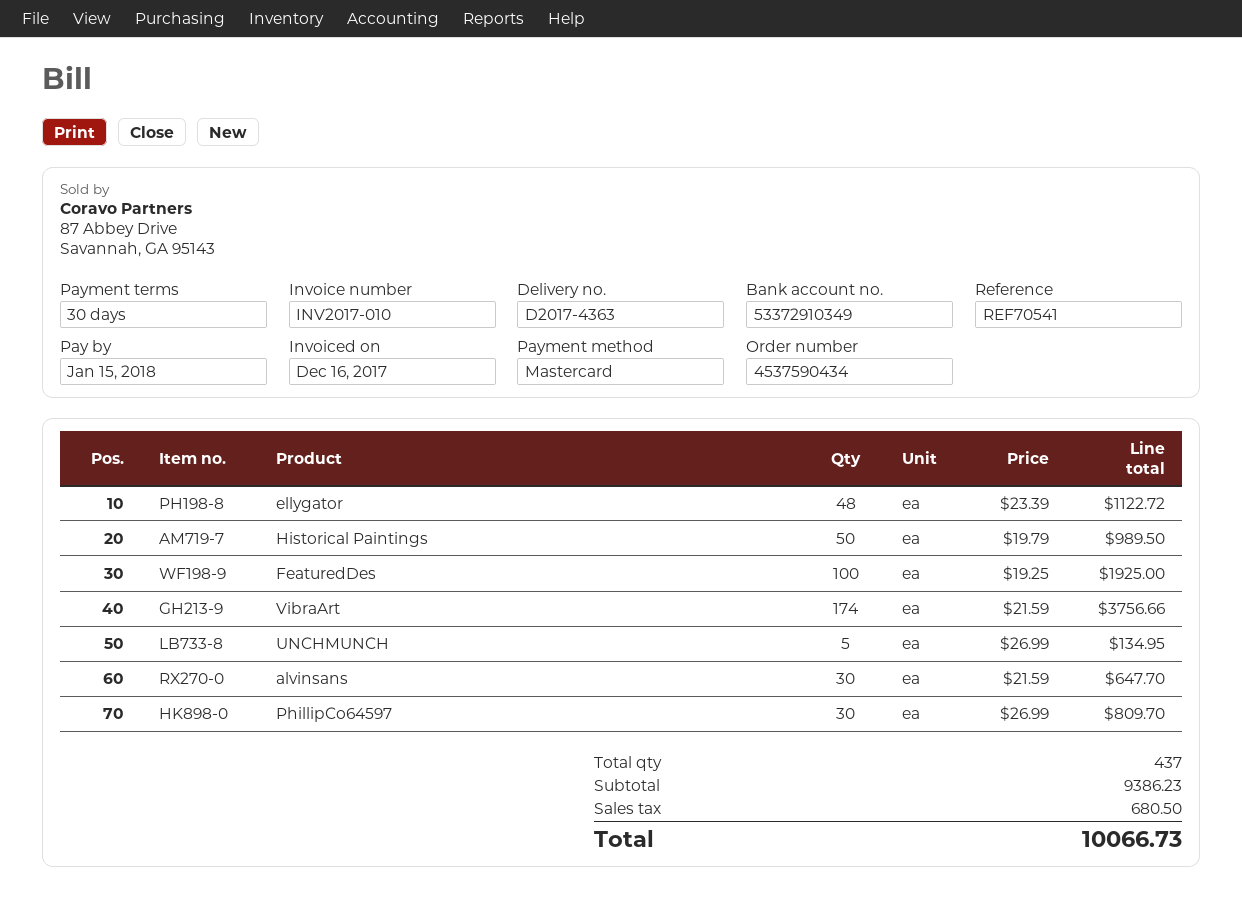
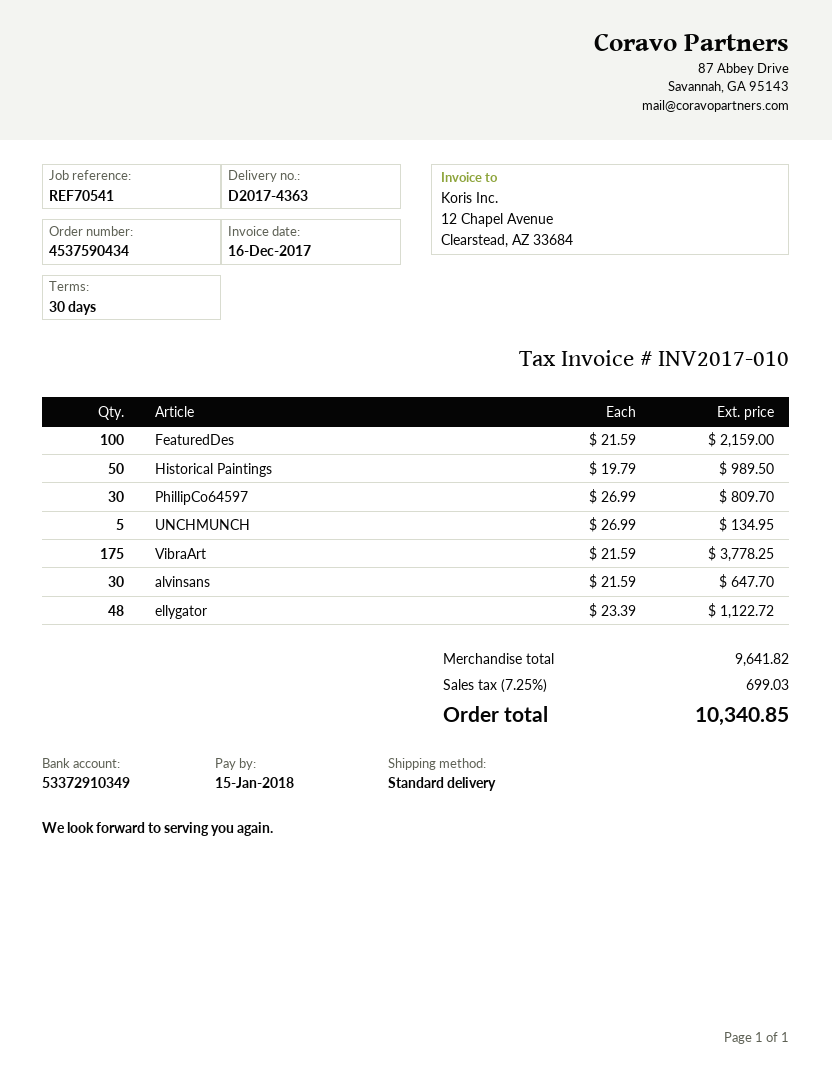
FeaturedDes: 100 x 19.25 = 1925.00 -> 100 x 21.59 = 2159.00
VibraArt: 174 x 21.59 = 3756.66 -> 175 x 21.59 = 3778.25
subtotal: 9386.23 -> 9641.82
tax: 680.50 -> 699.03
total: 10066.73 -> 10340.85

